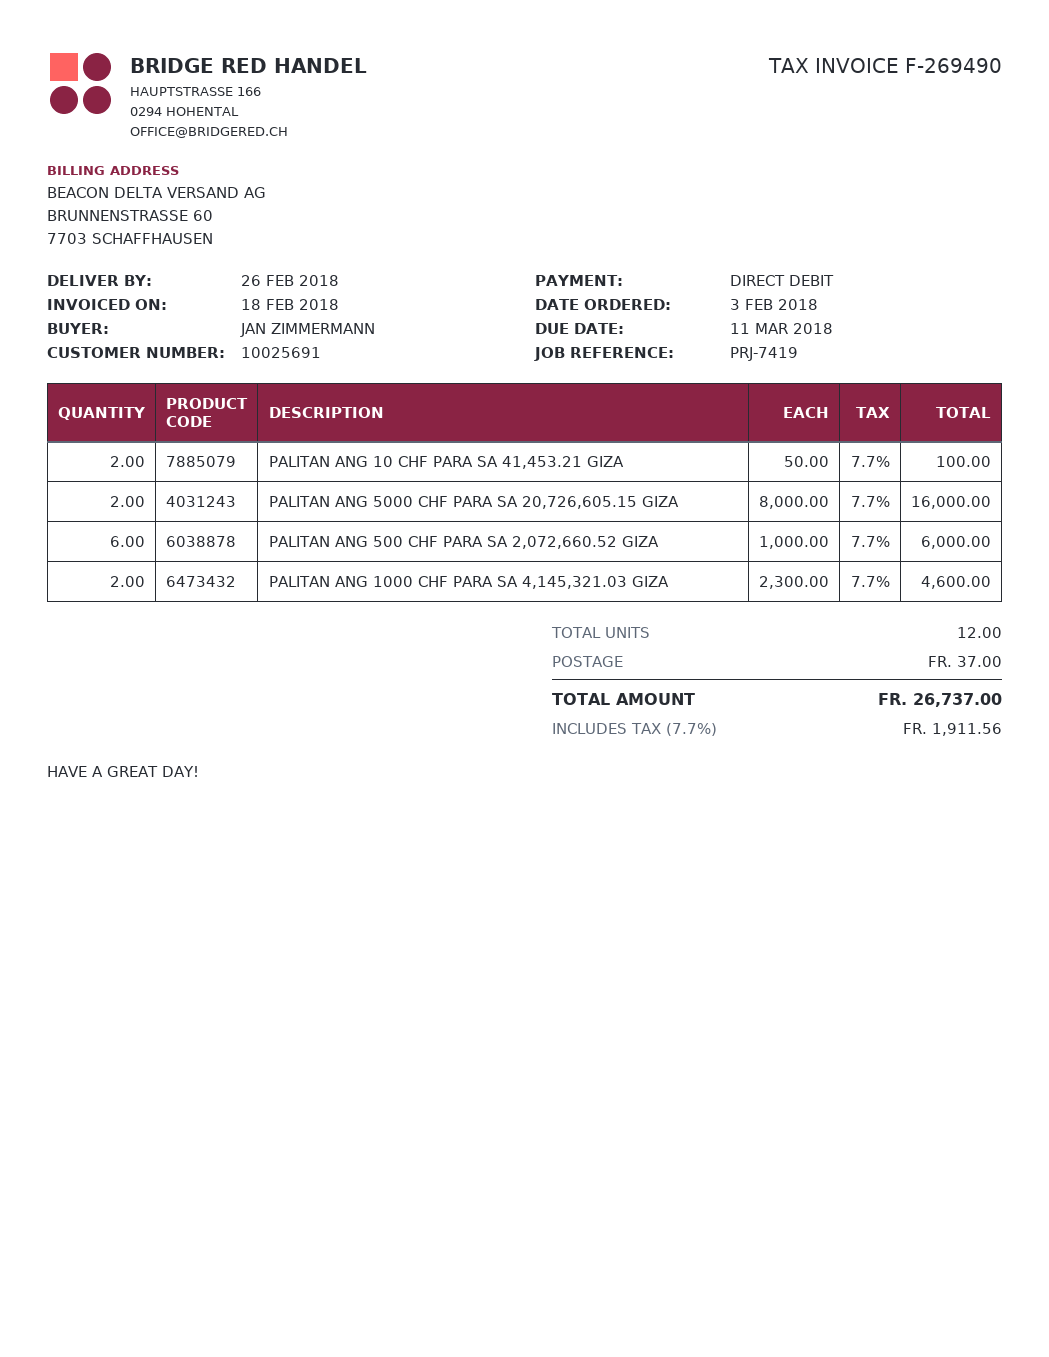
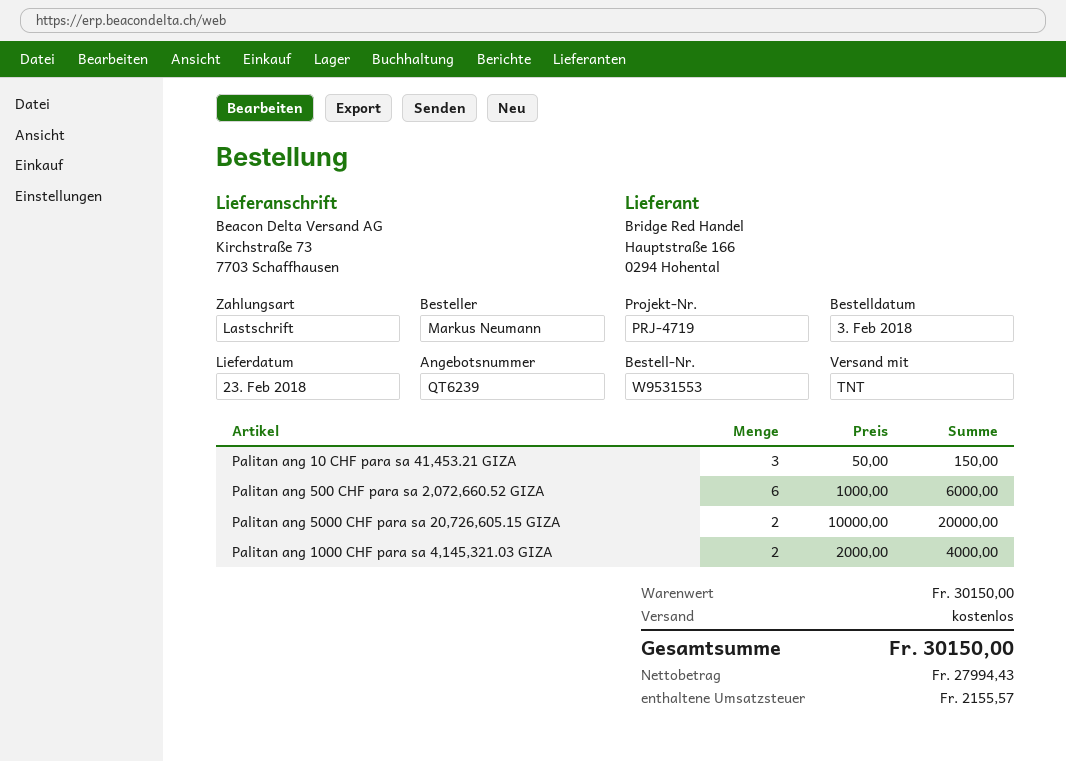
delivery date: 2018-02-26 -> 2018-02-23
reference: PRJ-7419 -> PRJ-4719
ordered by: JAN ZIMMERMANN -> Markus Neumann
PALITAN ANG 10 CHF PARA SA 41,453.21 GIZA: 2 x 50.00 = 100.00 -> 3 x 50.00 = 150.00
PALITAN ANG 5000 CHF PARA SA 20,726,605.15 GIZA: 2 x 8000.00 = 16000.00 -> 2 x 10000.00 = 20000.00
PALITAN ANG 1000 CHF PARA SA 4,145,321.03 GIZA: 2 x 2300.00 = 4600.00 -> 2 x 2000.00 = 4000.00
shipping: 37.00 -> 0.00
tax: 1911.56 -> 2155.57
total: 26737.00 -> 30150.00

